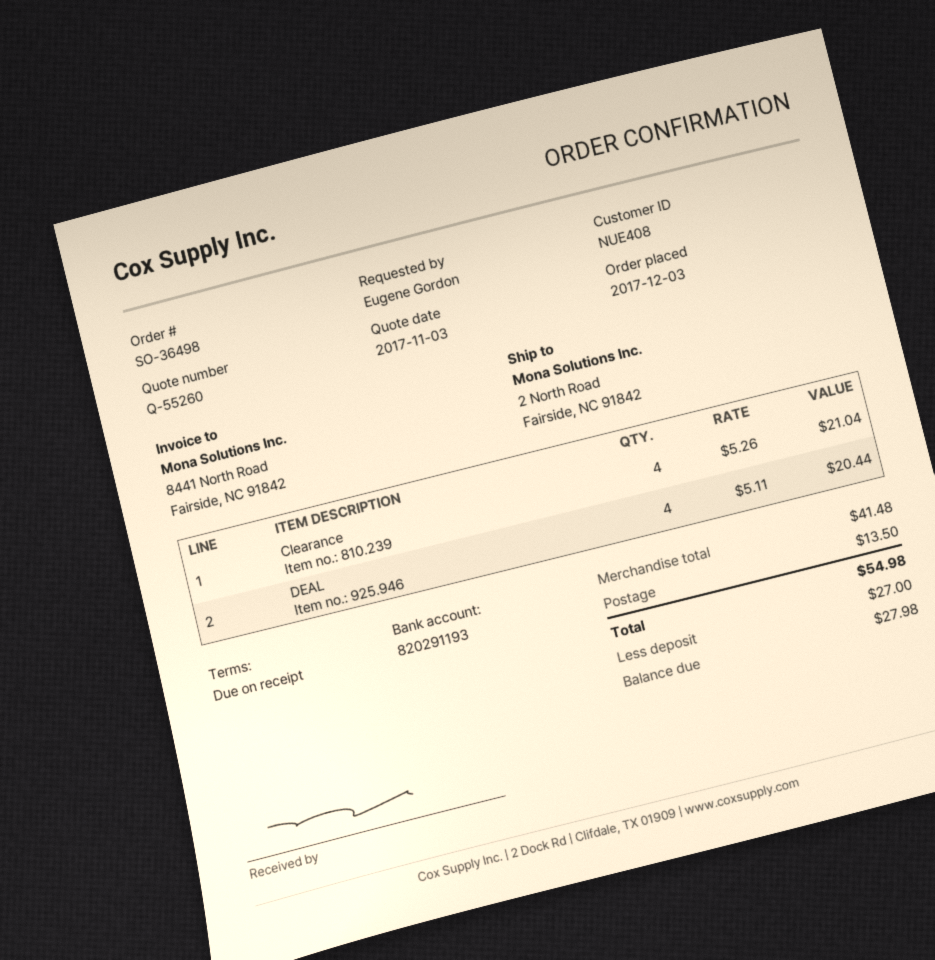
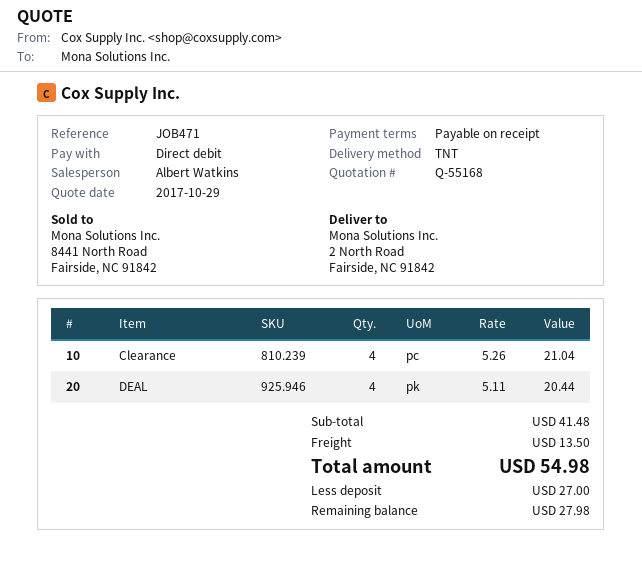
quote number: Q-55260 -> Q-55168
quote date: 2017-11-03 -> 2017-10-29

